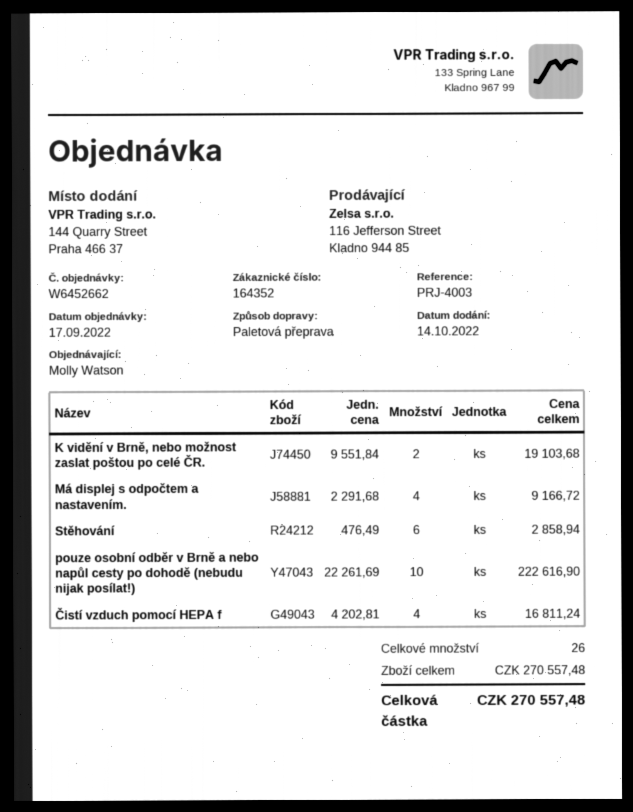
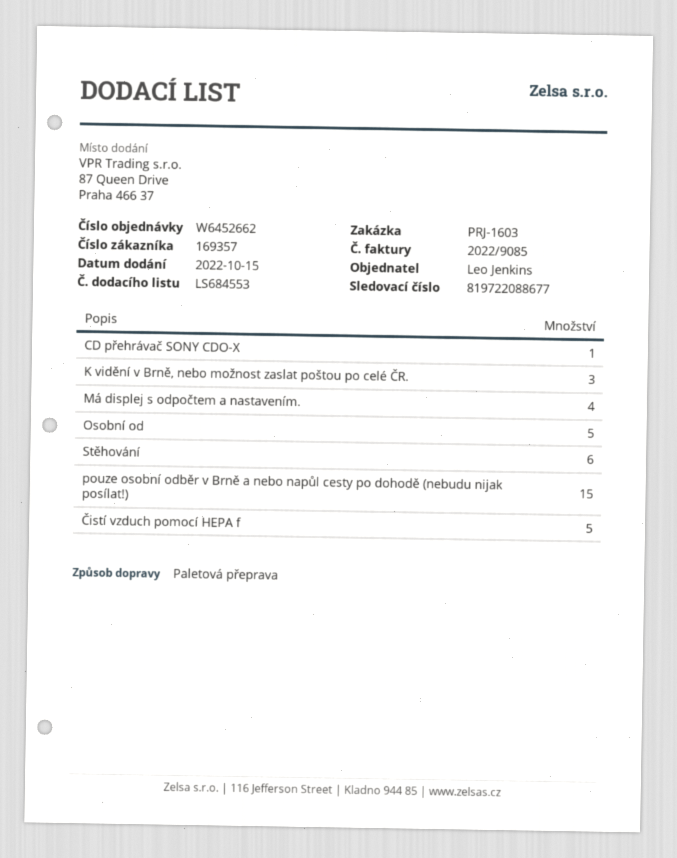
delivery date: 2022-10-14 -> 2022-10-15
customer number: 164352 -> 169357
reference: PRJ-4003 -> PRJ-1603
ordered by: Molly Watson -> Leo Jenkins
ship to: 144 Quarry Street, Praha 466 37 -> 87 Queen Drive, Praha 466 37
K vidění v Brně, nebo možnost zaslat poštou po celé ČR.: 2 -> 3
pouze osobní odběr v Brně a nebo napůl cesty po dohodě (nebudu nijak posílat!): 10 -> 15
Čistí vzduch pomocí HEPA f: 4 -> 5
CD přehrávač SONY CDO-X: none -> 1
Osobní od: none -> 5

